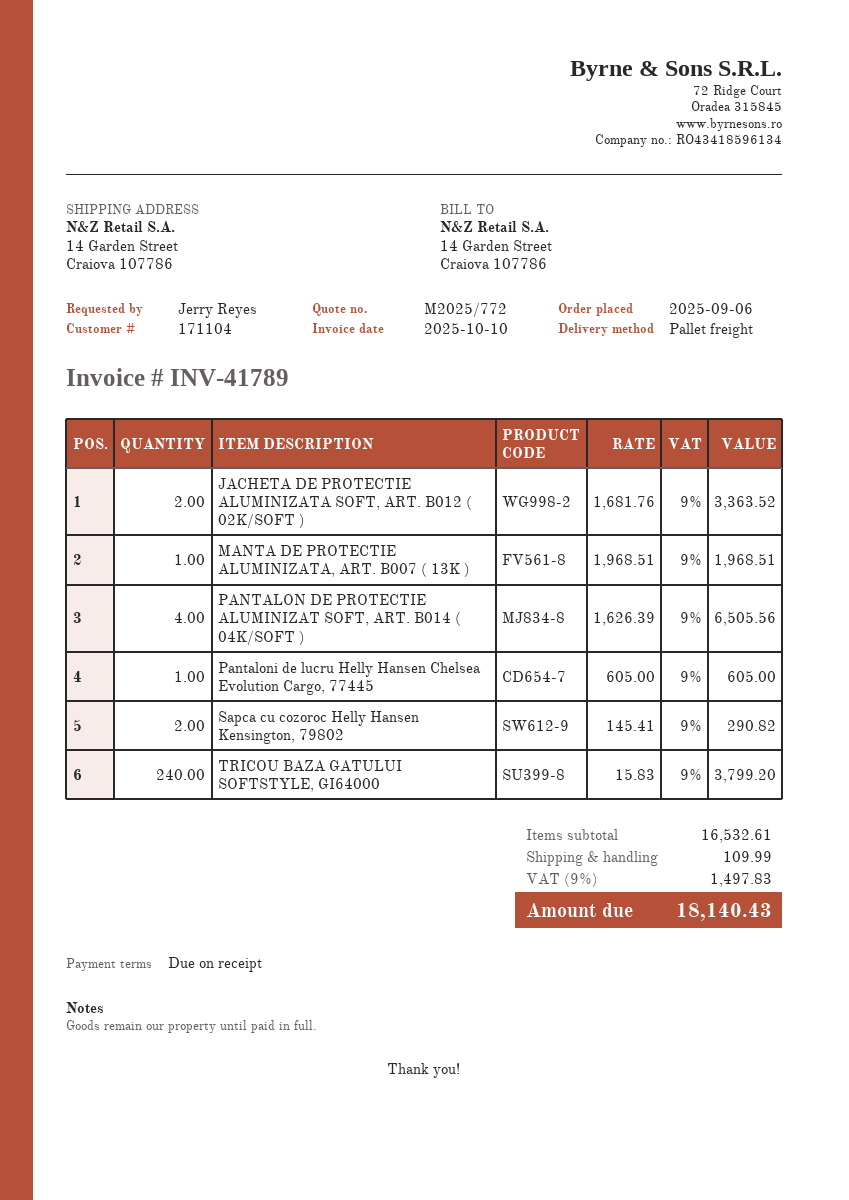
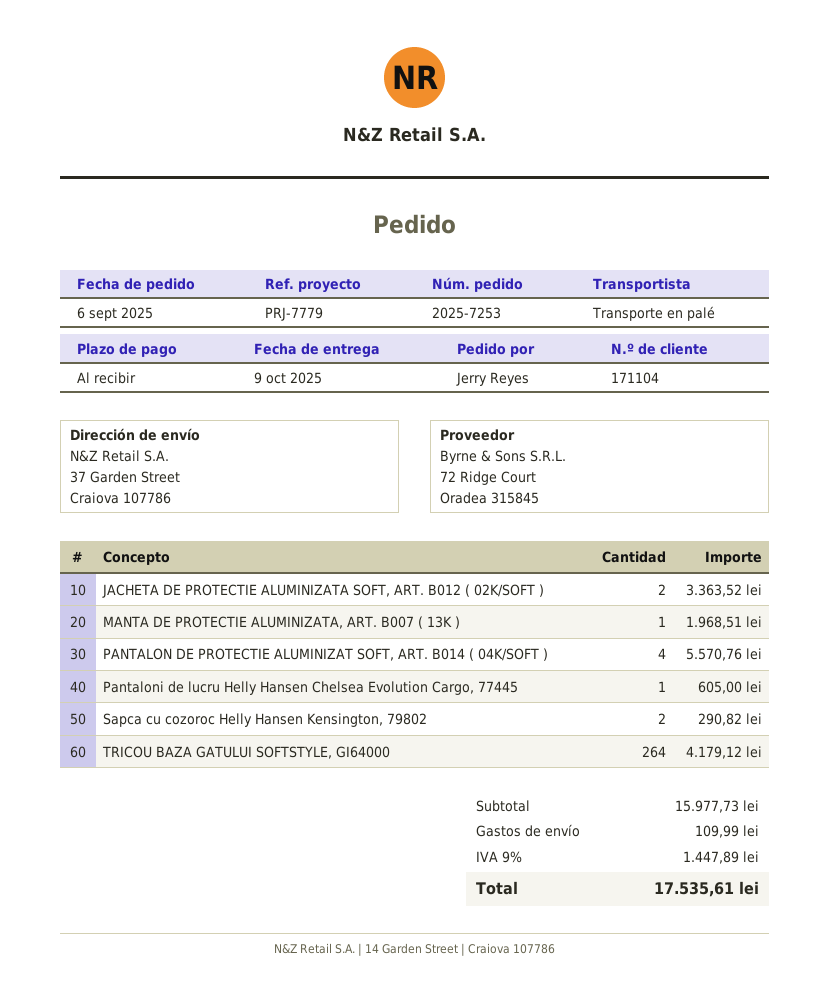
ship to: 14 Garden Street, Craiova 107786 -> 37 Garden Street, Craiova 107786
PANTALON DE PROTECTIE ALUMINIZAT SOFT, ART. B014 ( 04K/SOFT ): 4 for 6505.56 -> 4 for 5570.76
TRICOU BAZA GATULUI SOFTSTYLE, GI64000: 240 for 3799.20 -> 264 for 4179.12
subtotal: 16532.61 -> 15977.73
tax: 9% = 1497.83 -> 9% = 1447.89
total: 18140.43 -> 17535.61

